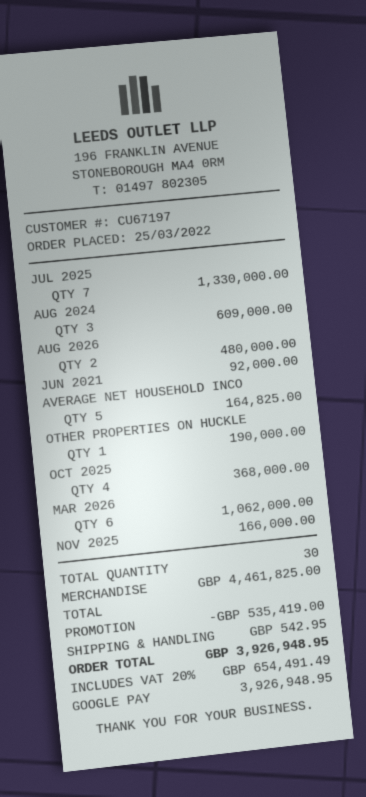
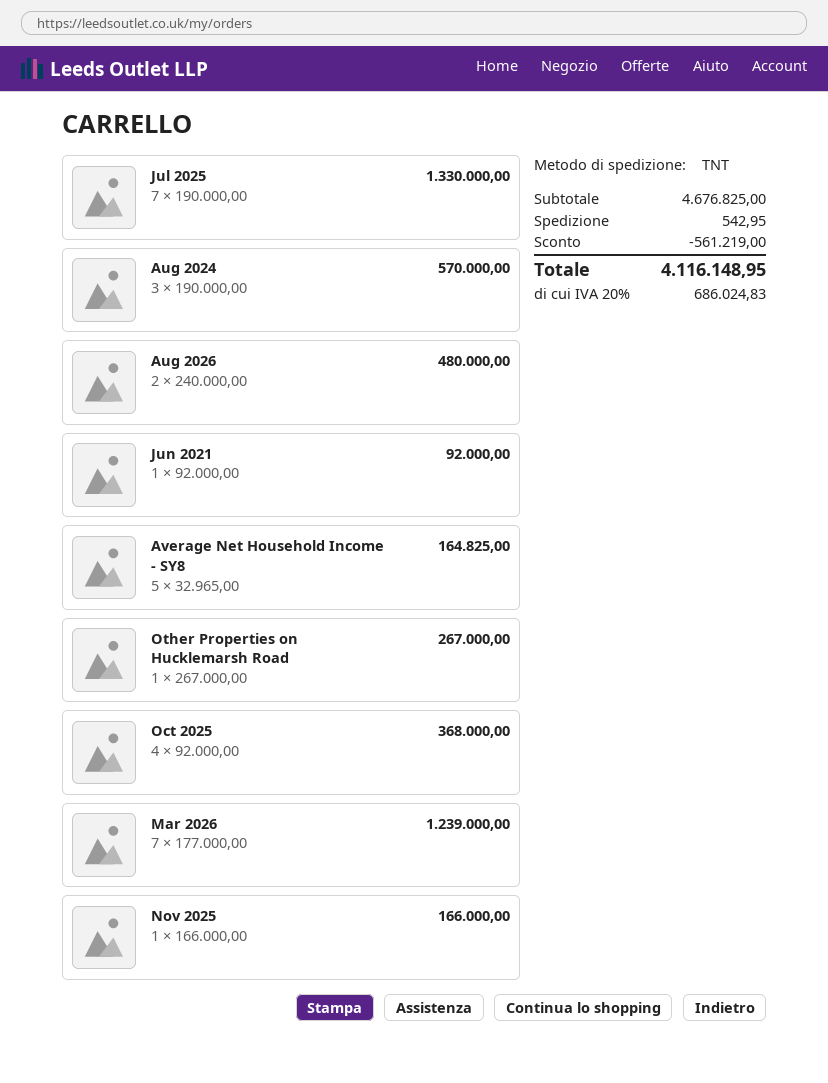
AUG 2024: 3 for 609000.00 -> 3 for 570000.00
OTHER PROPERTIES ON HUCKLE: 1 for 190000.00 -> 1 for 267000.00
MAR 2026: 6 for 1062000.00 -> 7 for 1239000.00
subtotal: 4461825.00 -> 4676825.00
discount: 535419.00 -> 561219.00
tax: 20% = 654491.49 -> 20% = 686024.83
total: 3926948.95 -> 4116148.95

